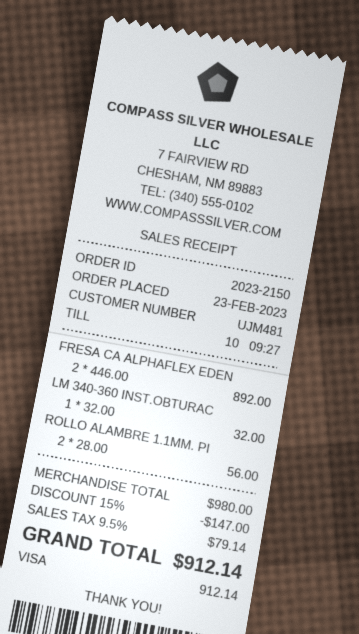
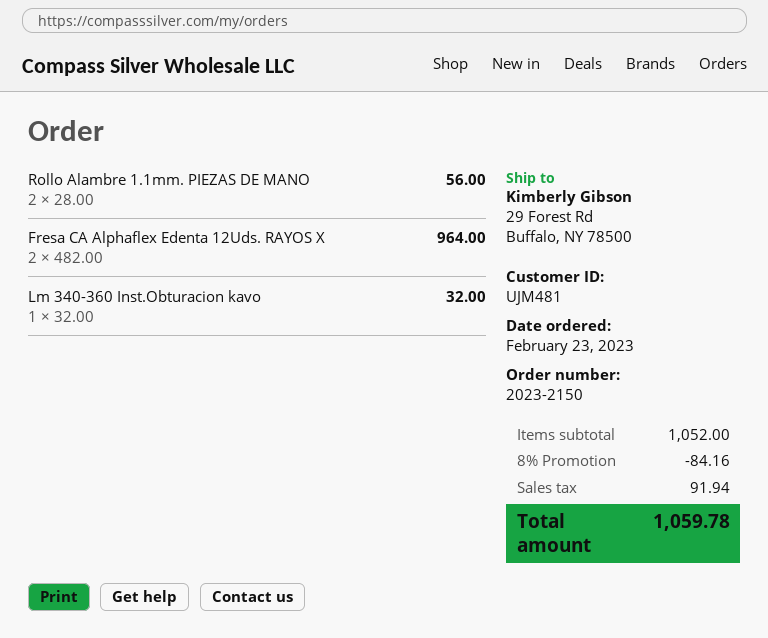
FRESA CA ALPHAFLEX EDEN: 2 x 446.00 = 892.00 -> 2 x 482.00 = 964.00
subtotal: 980.00 -> 1052.00
discount: 15% = 147.00 -> 8% = 84.16
tax: 79.14 -> 91.94
total: 912.14 -> 1059.78

